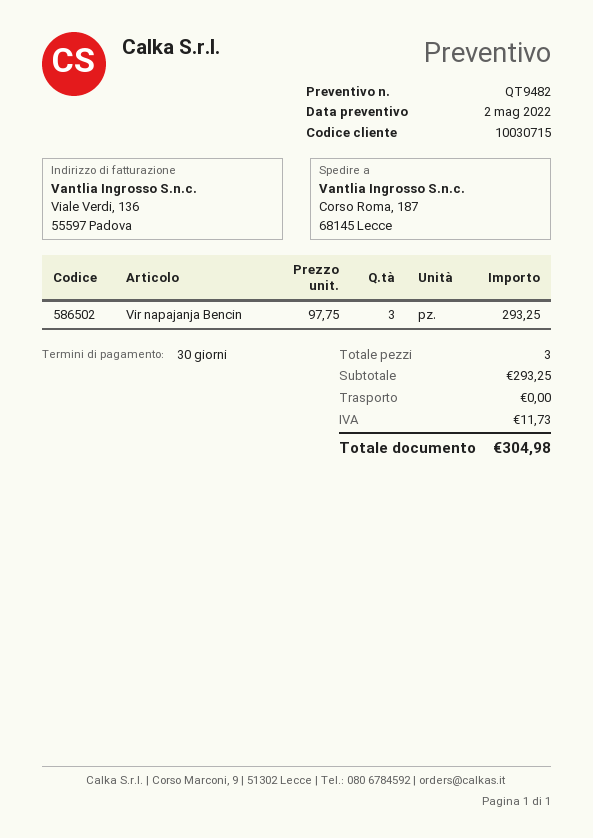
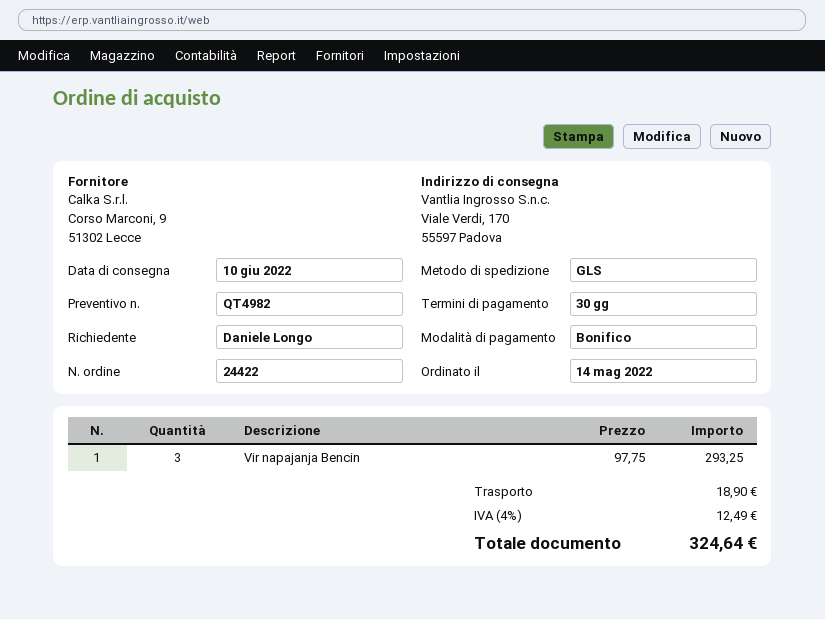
quote number: QT9482 -> QT4982
ship to: Corso Roma, 187, 68145 Lecce -> Viale Verdi, 170, 55597 Padova
shipping: 0.00 -> 18.90
tax: 11.73 -> 12.49
total: 304.98 -> 324.64

